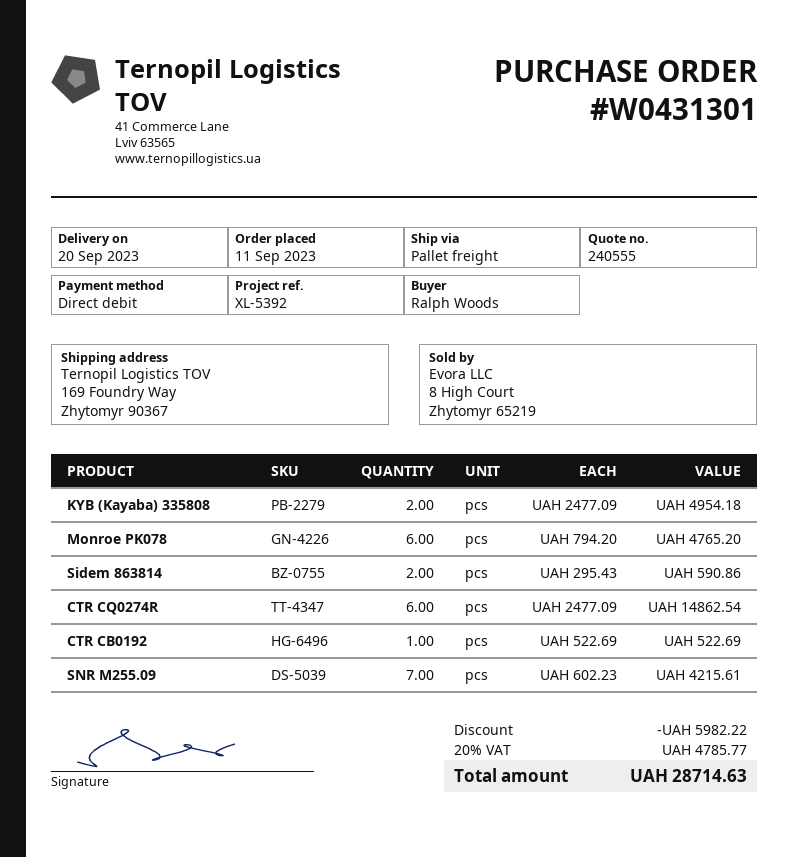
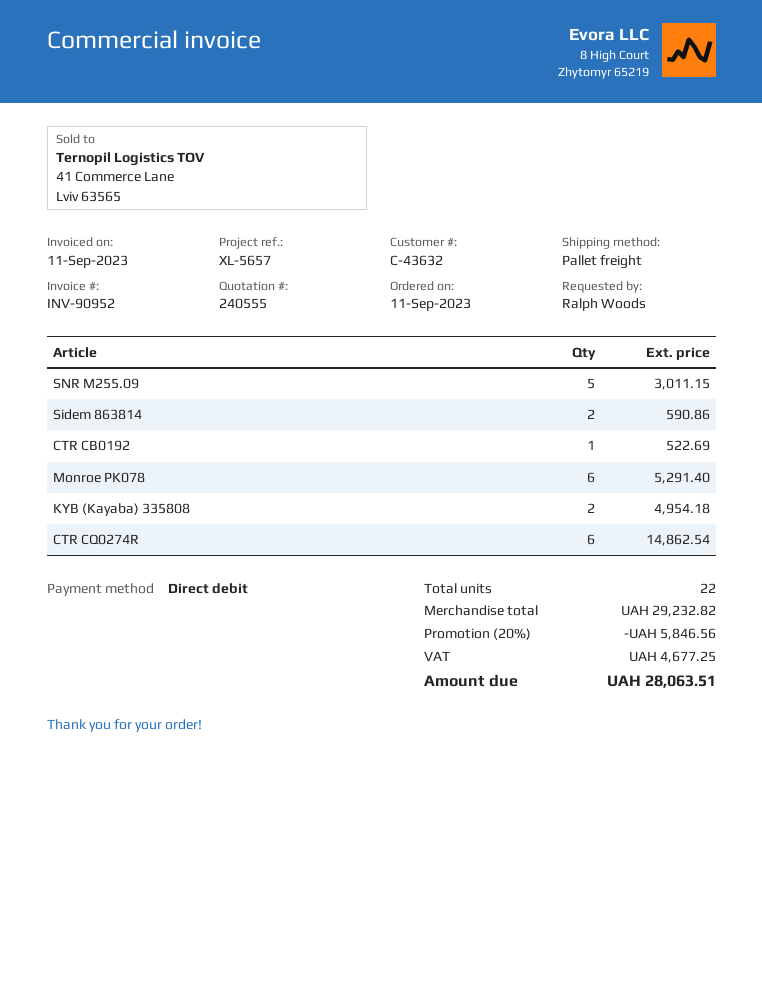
reference: XL-5392 -> XL-5657
Monroe PK078: 6 for 4765.20 -> 6 for 5291.40
SNR M255.09: 7 for 4215.61 -> 5 for 3011.15
discount: 5982.22 -> 5846.56
tax: 4785.77 -> 4677.25
total: 28714.63 -> 28063.51

